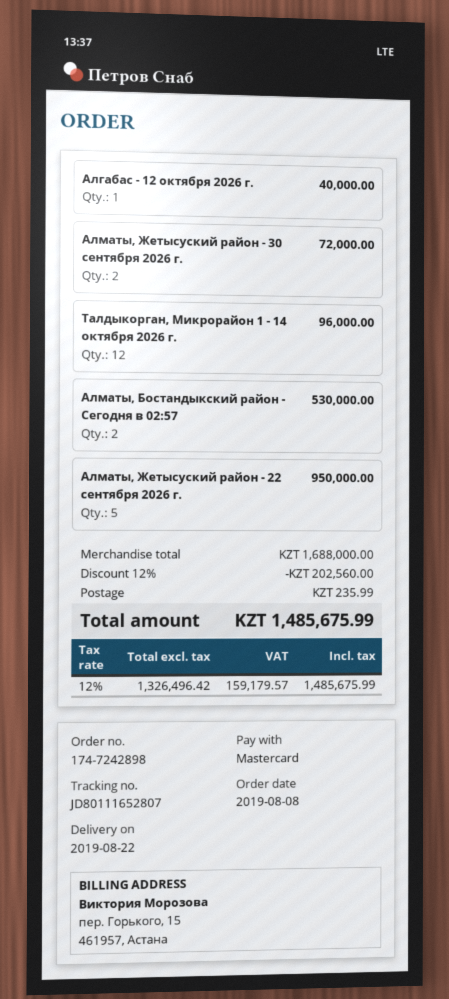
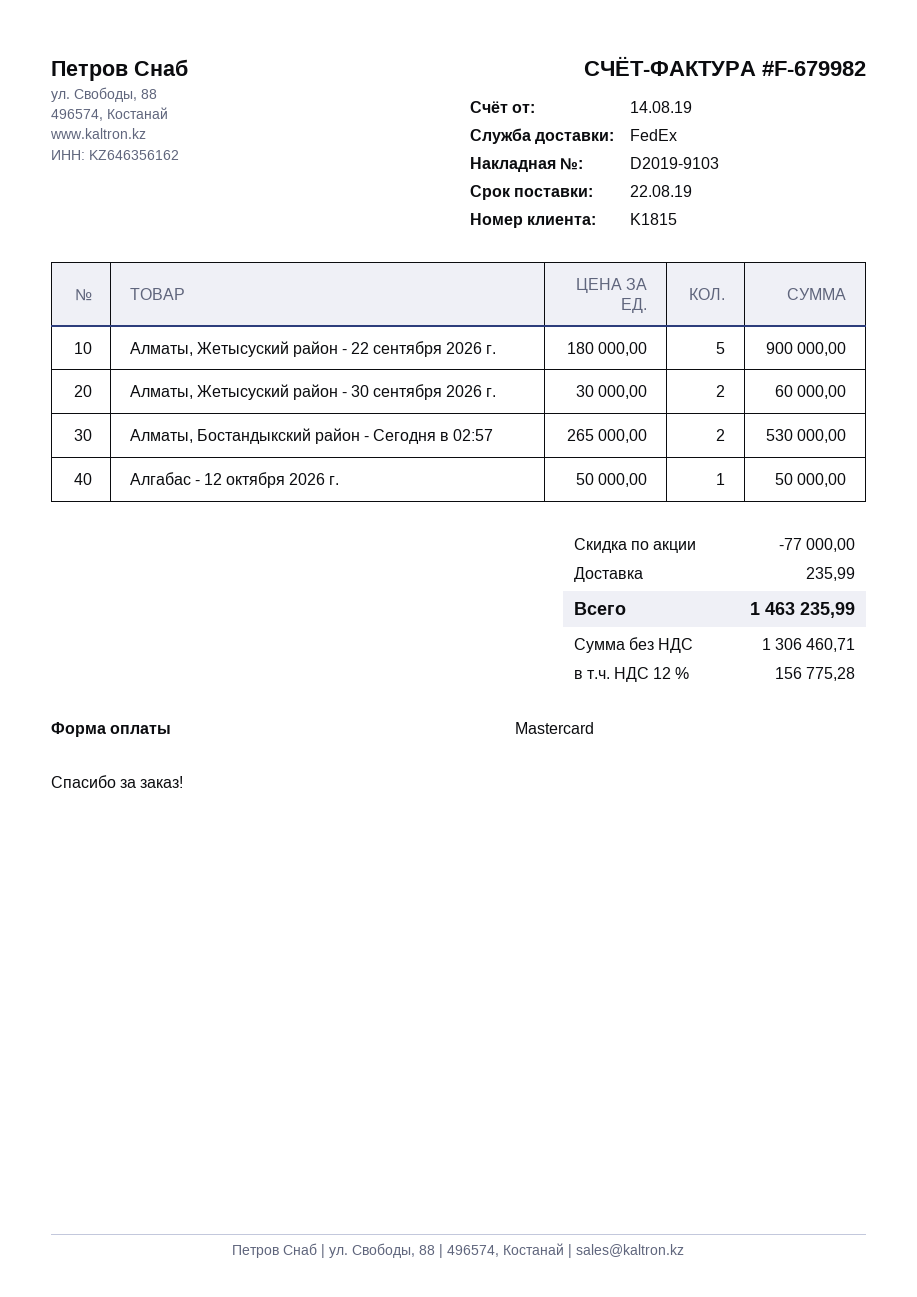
Алгабас - 12 октября 2026 г.: 1 for 40000.00 -> 1 for 50000.00
Алматы, Жетысуский район - 30 сентября 2026 г.: 2 for 72000.00 -> 2 for 60000.00
Талдыкорган, Микрорайон 1 - 14 октября 2026 г.: 12 for 96000.00 -> none
Алматы, Жетысуский район - 22 сентября 2026 г.: 5 for 950000.00 -> 5 for 900000.00
discount: 202560.00 -> 77000.00
net: 1326496.42 -> 1306460.71
tax: 12% = 159179.57 -> 12% = 156775.28
total: 1485675.99 -> 1463235.99

